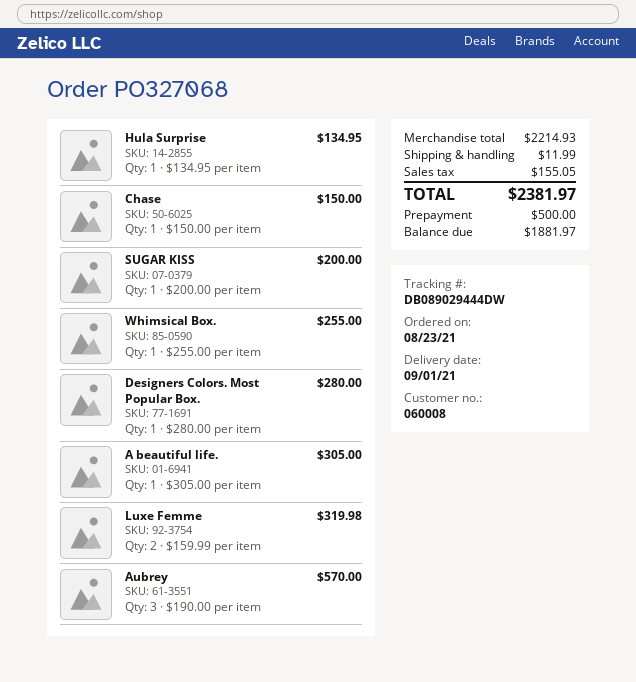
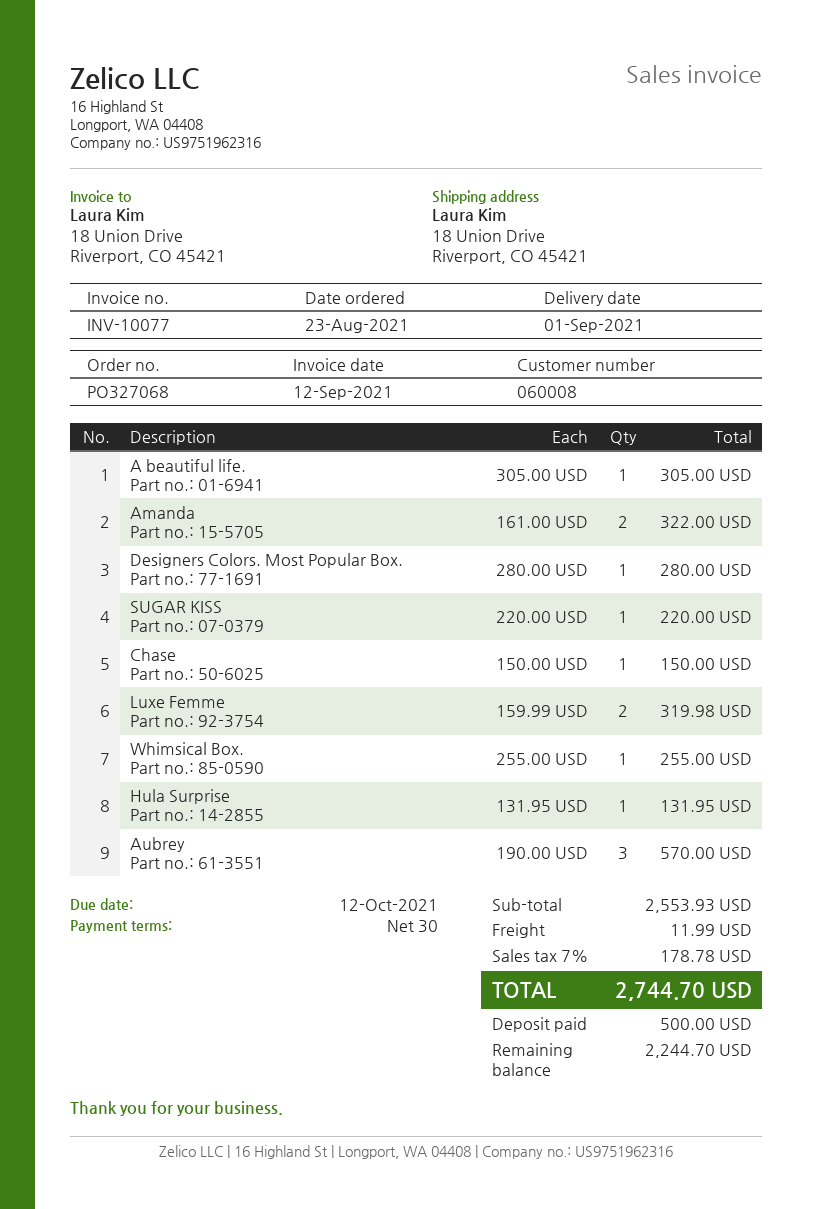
Hula Surprise: 1 x 134.95 = 134.95 -> 1 x 131.95 = 131.95
SUGAR KISS: 1 x 200.00 = 200.00 -> 1 x 220.00 = 220.00
Amanda: none -> 2 x 161.00 = 322.00
subtotal: 2214.93 -> 2553.93
tax: 155.05 -> 178.78
total: 2381.97 -> 2744.70
balance: 1881.97 -> 2244.70

